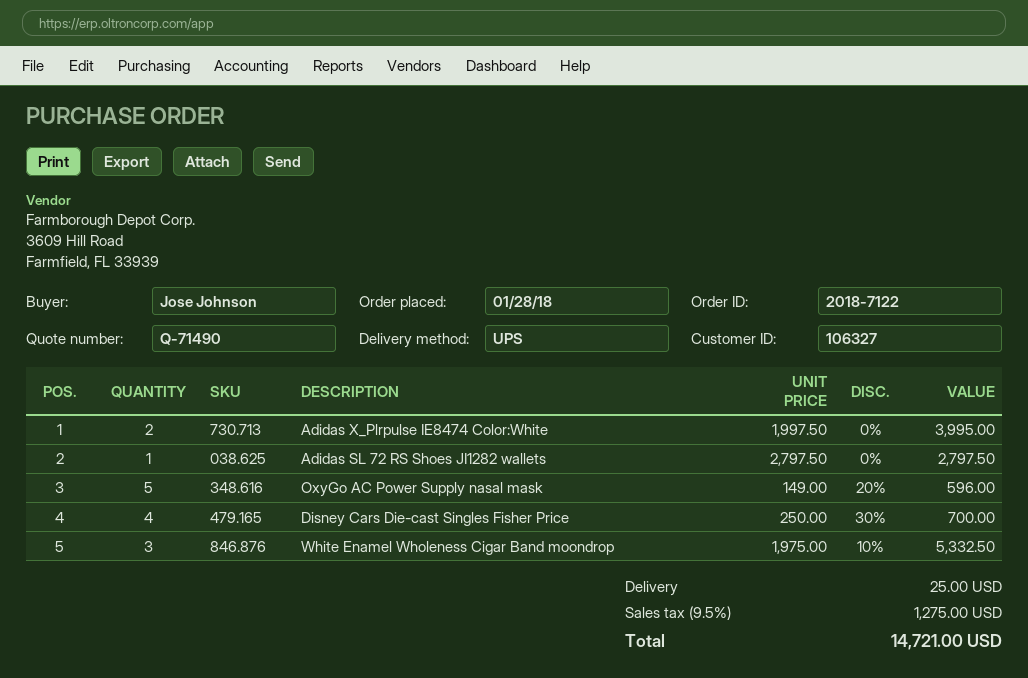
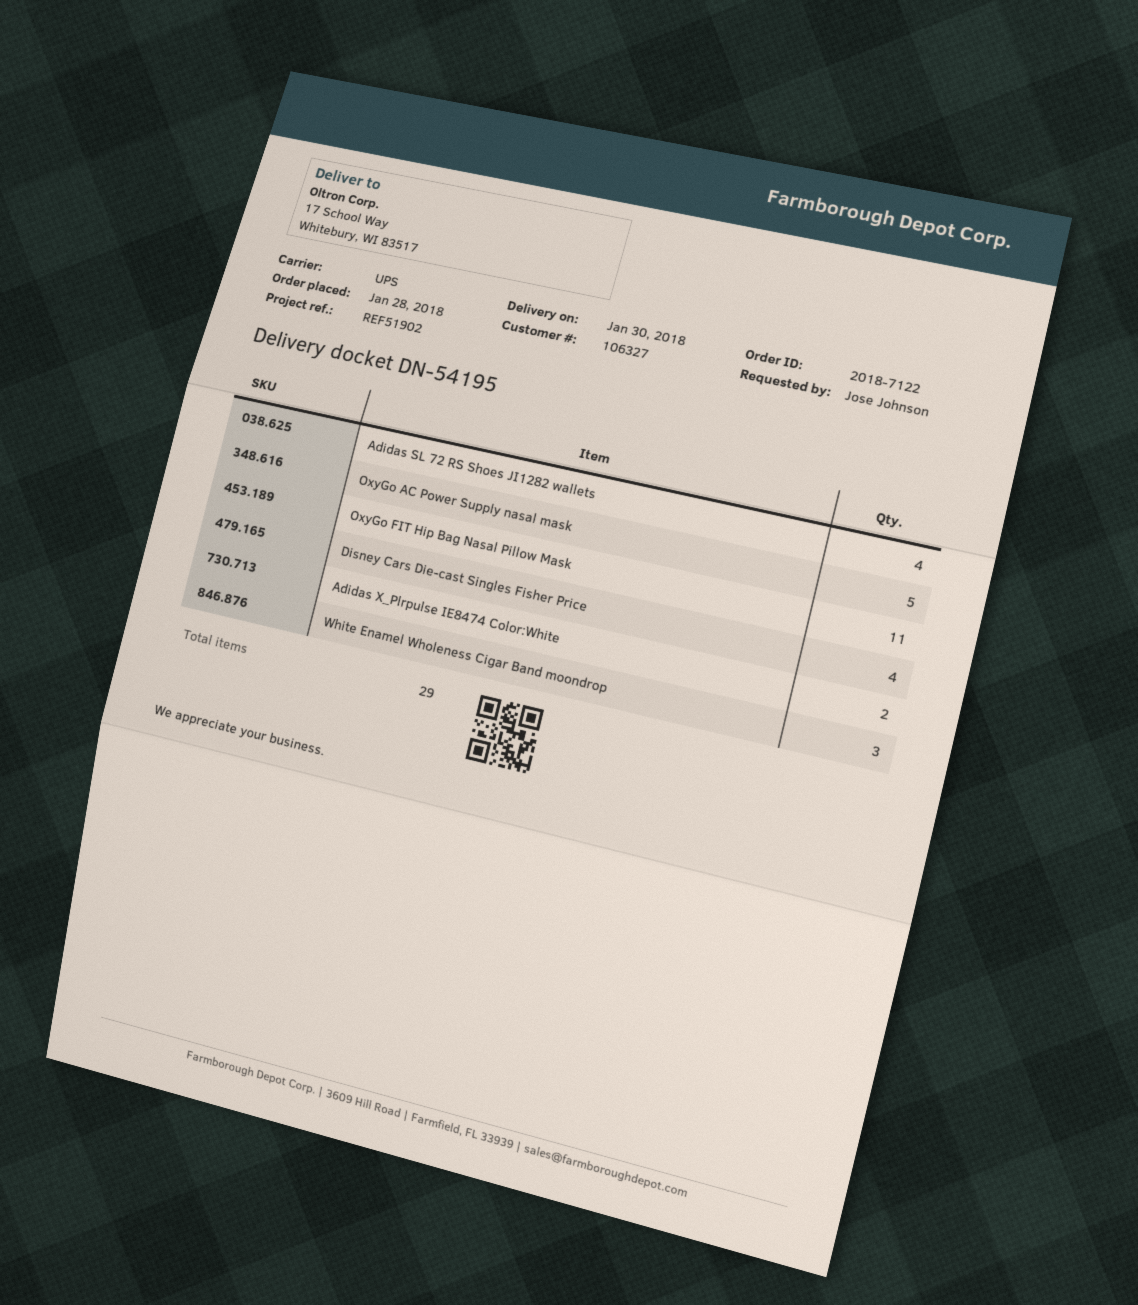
Adidas SL 72 RS Shoes JI1282 wallets: 1 -> 4
OxyGo FIT Hip Bag Nasal Pillow Mask: none -> 11

